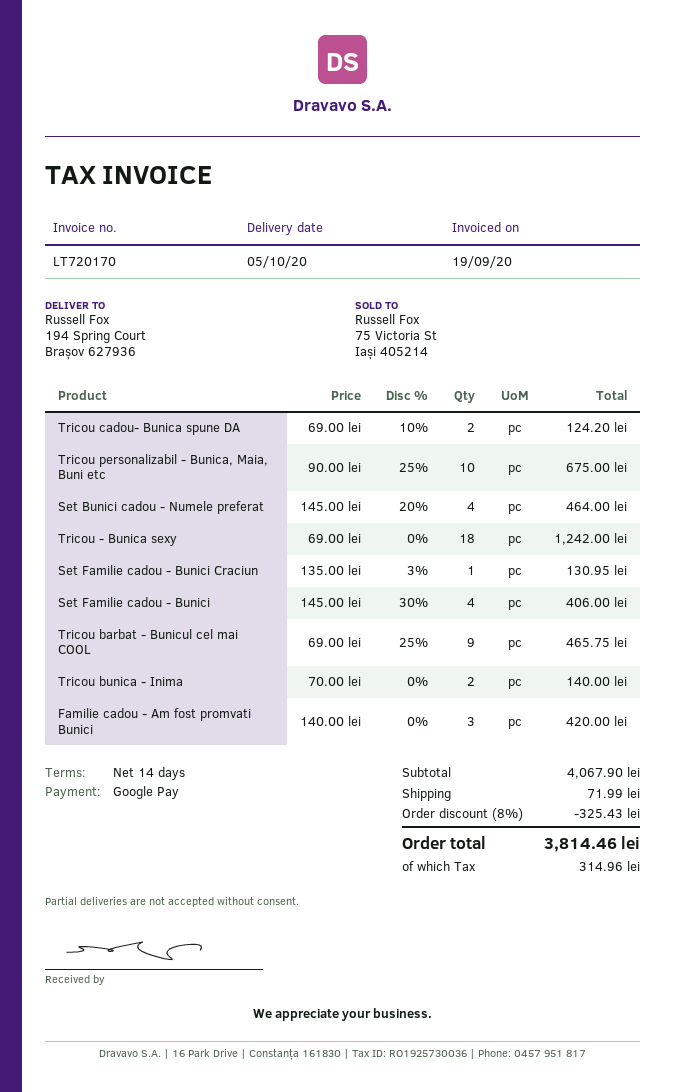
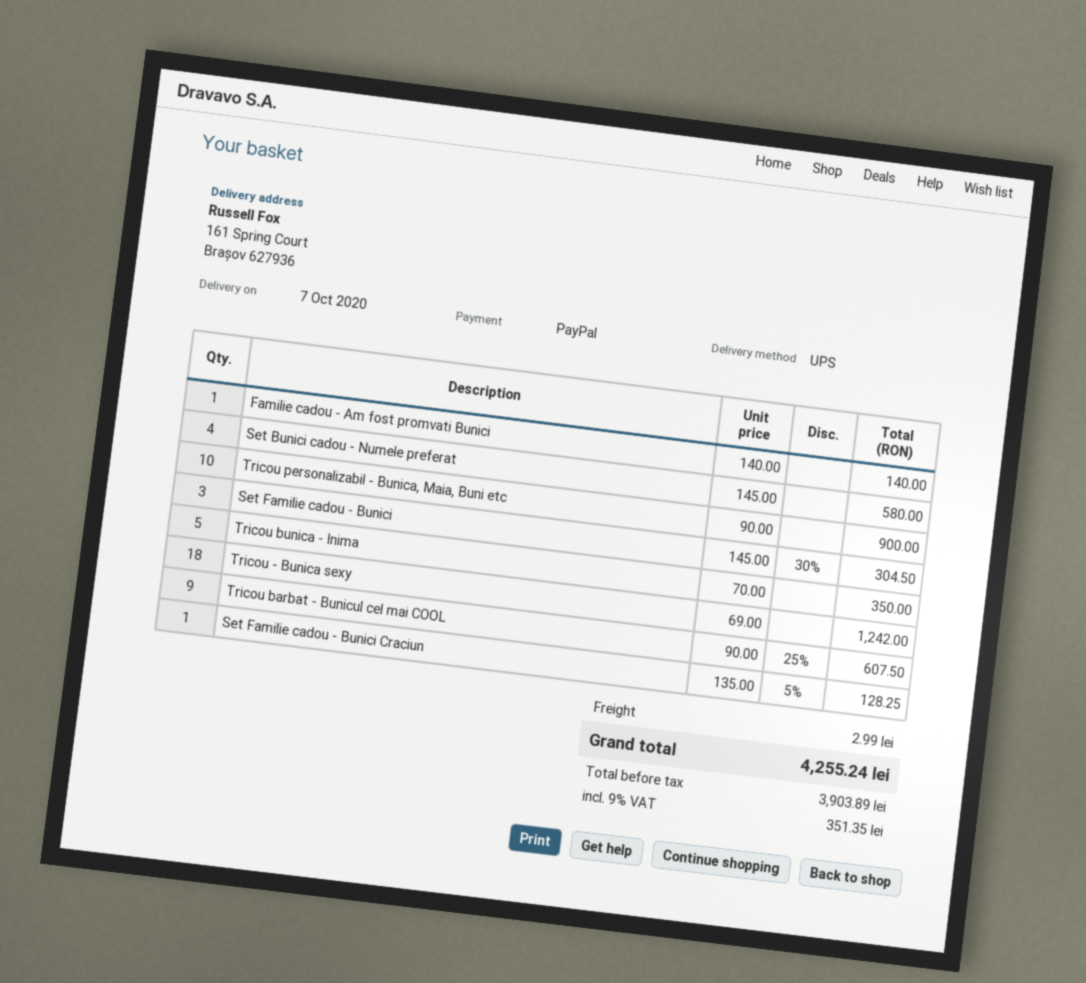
delivery date: 2020-10-05 -> 2020-10-07
payment method: Google Pay -> PayPal
ship to: 194 Spring Court, Brașov 627936 -> 161 Spring Court, Brașov 627936
Tricou cadou- Bunica spune DA: 2 x 69.00 - 10% = 124.20 -> none
Tricou personalizabil - Bunica, Maia, Buni etc: 10 x 90.00 - 25% = 675.00 -> 10 x 90.00 = 900.00
Set Bunici cadou - Numele preferat: 4 x 145.00 - 20% = 464.00 -> 4 x 145.00 = 580.00
Set Familie cadou - Bunici Craciun: 1 x 135.00 - 3% = 130.95 -> 1 x 135.00 - 5% = 128.25
Set Familie cadou - Bunici: 4 x 145.00 - 30% = 406.00 -> 3 x 145.00 - 30% = 304.50
Tricou barbat - Bunicul cel mai COOL: 9 x 69.00 - 25% = 465.75 -> 9 x 90.00 - 25% = 607.50
Tricou bunica - Inima: 2 x 70.00 = 140.00 -> 5 x 70.00 = 350.00
Familie cadou - Am fost promvati Bunici: 3 x 140.00 = 420.00 -> 1 x 140.00 = 140.00
discount: 8% = 325.43 -> none
shipping: 71.99 -> 2.99
tax: 314.96 -> 351.35
total: 3814.46 -> 4255.24

